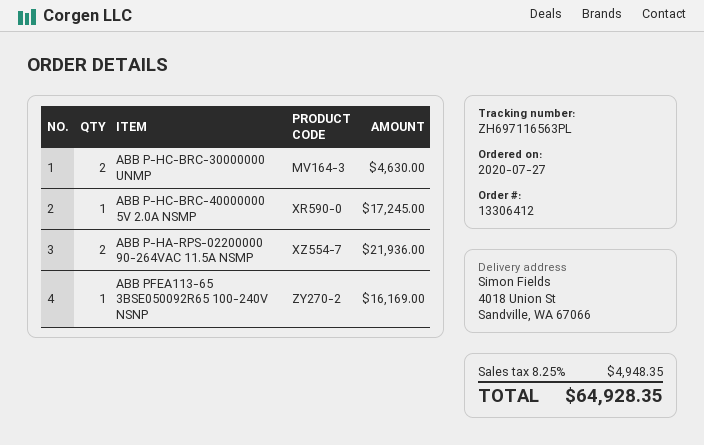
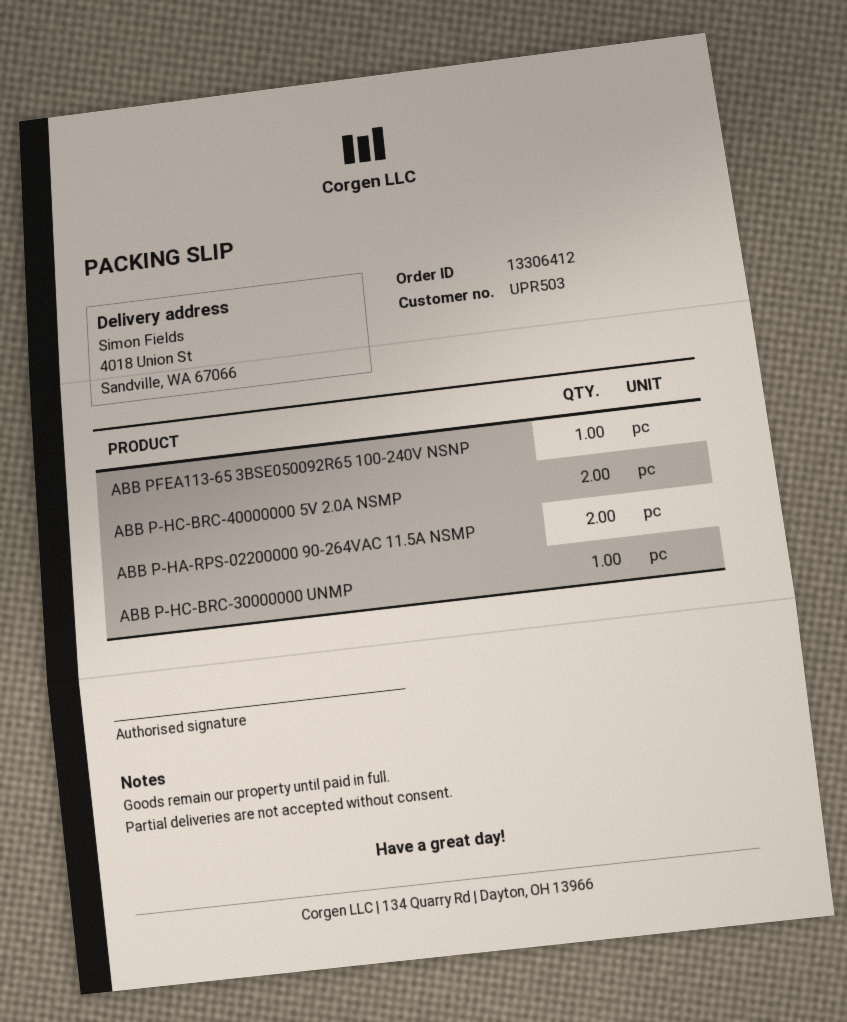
ABB P-HC-BRC-30000000 UNMP: 2 -> 1
ABB P-HC-BRC-40000000 5V 2.0A NSMP: 1 -> 2

